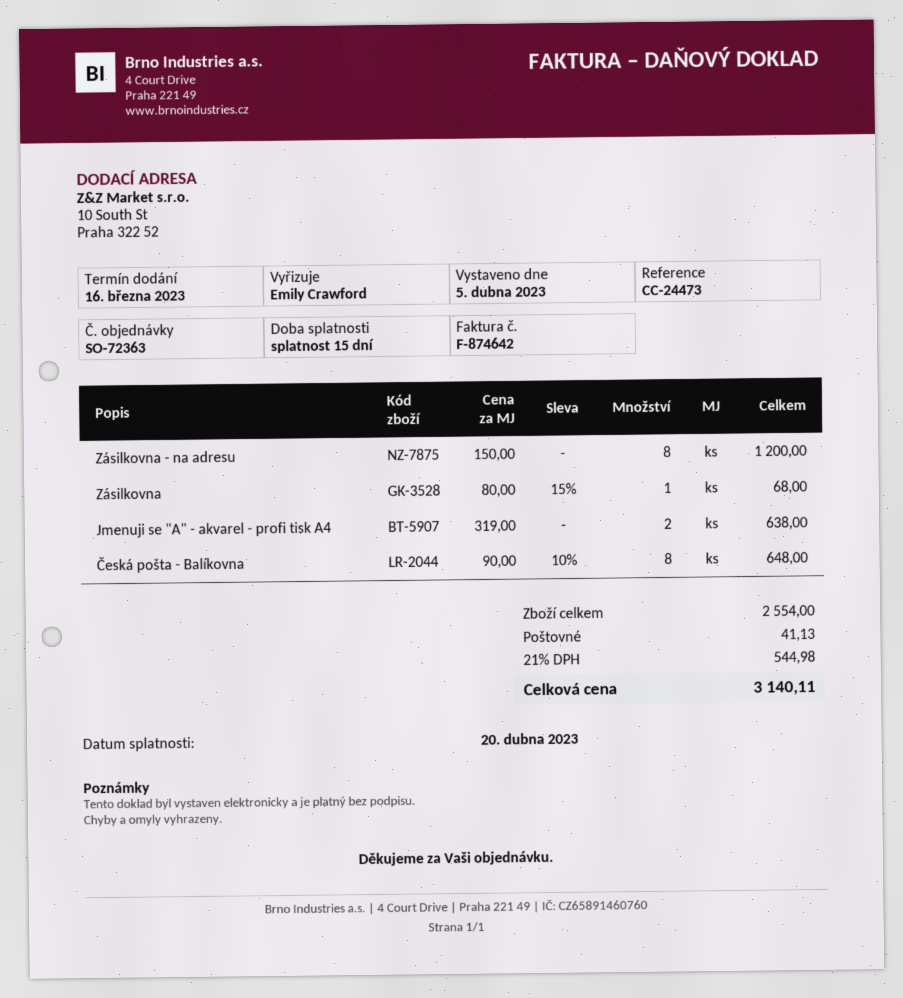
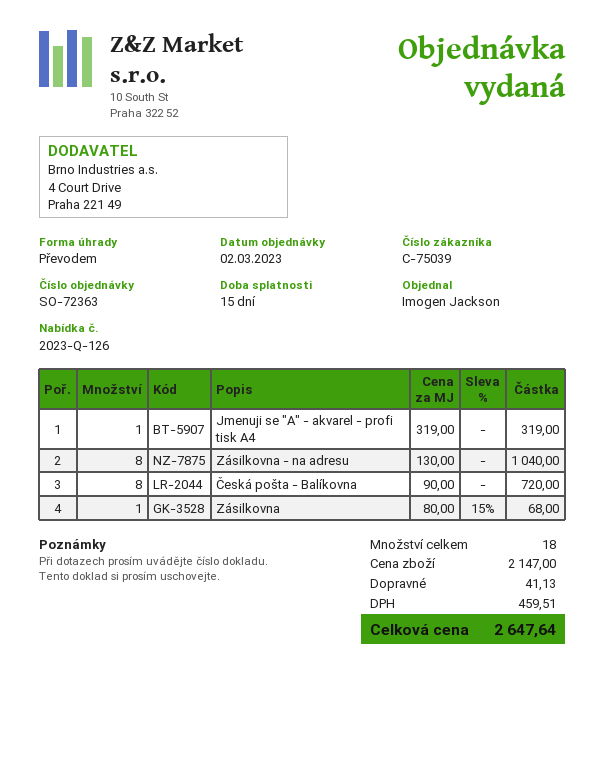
Zásilkovna - na adresu: 8 x 150.00 = 1200.00 -> 8 x 130.00 = 1040.00
Jmenuji se "A" - akvarel - profi tisk A4: 2 x 319.00 = 638.00 -> 1 x 319.00 = 319.00
Česká pošta - Balíkovna: 8 x 90.00 - 10% = 648.00 -> 8 x 90.00 = 720.00
subtotal: 2554.00 -> 2147.00
tax: 544.98 -> 459.51
total: 3140.11 -> 2647.64

